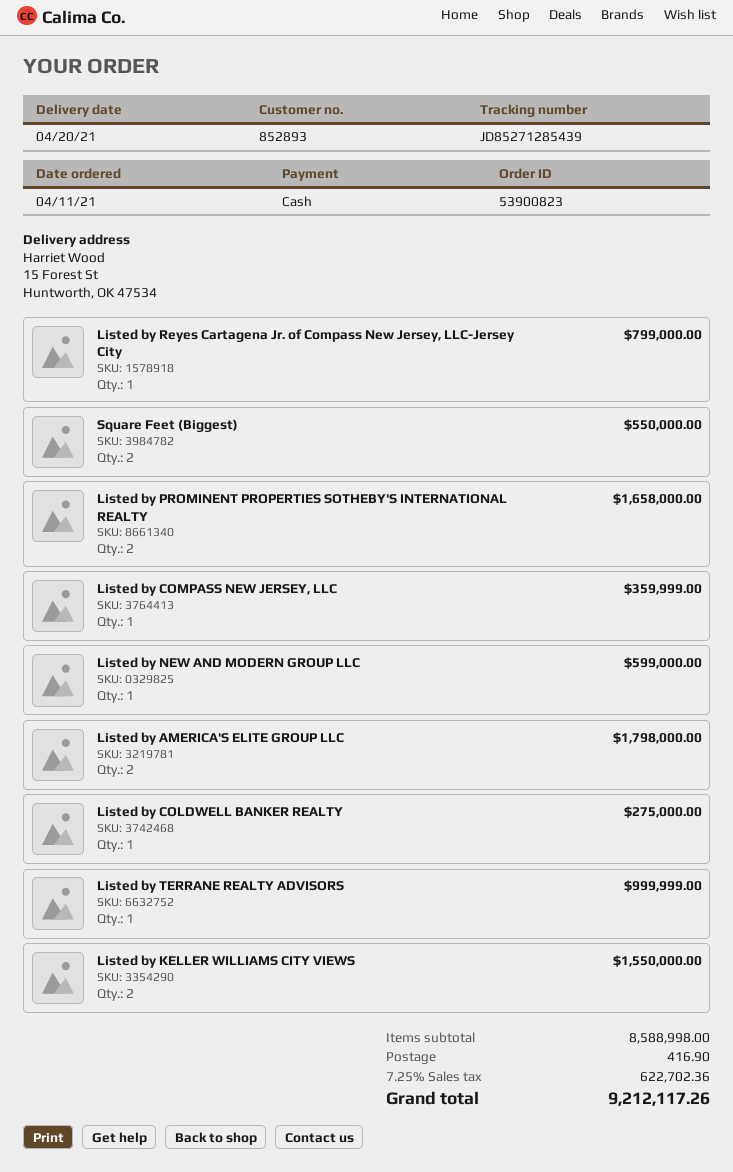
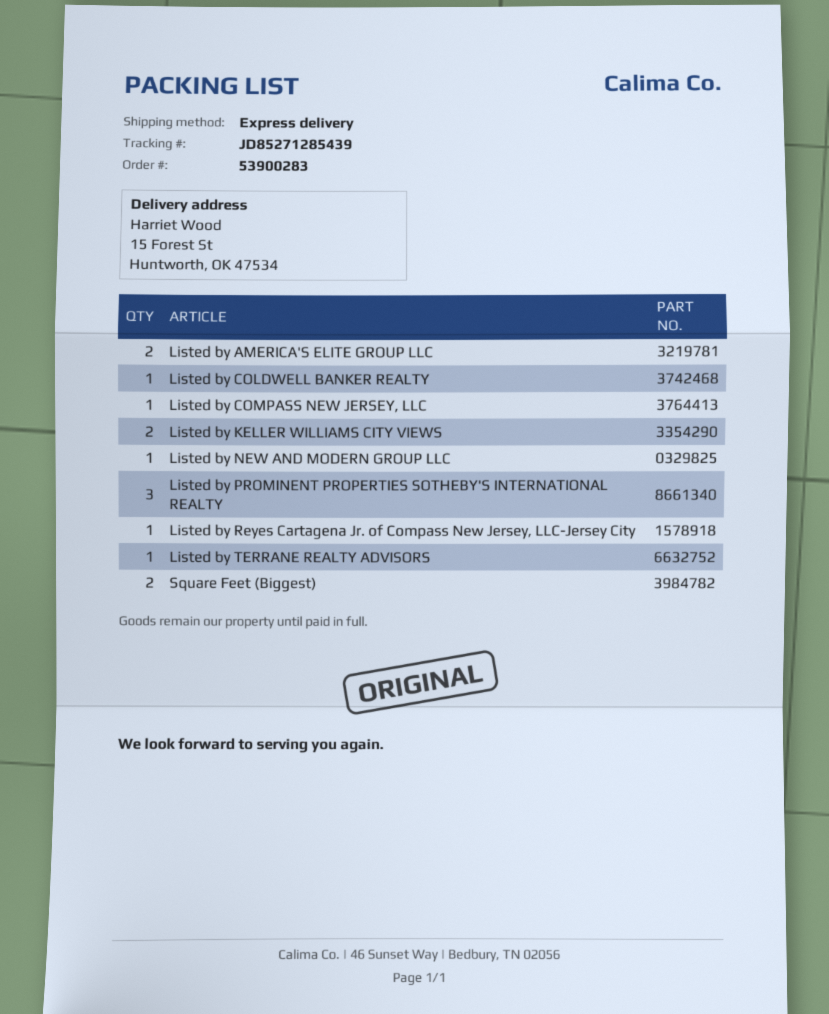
order number: 53900823 -> 53900283
Listed by PROMINENT PROPERTIES SOTHEBY'S INTERNATIONAL REALTY: 2 -> 3

